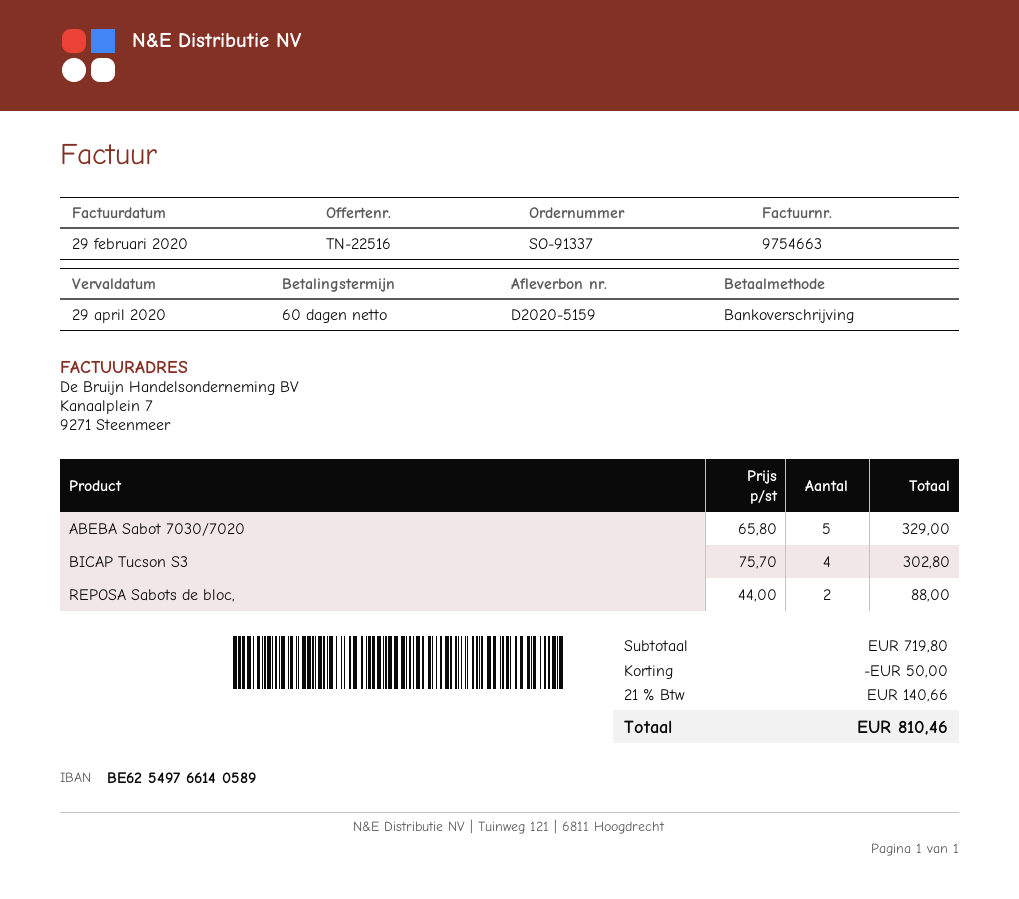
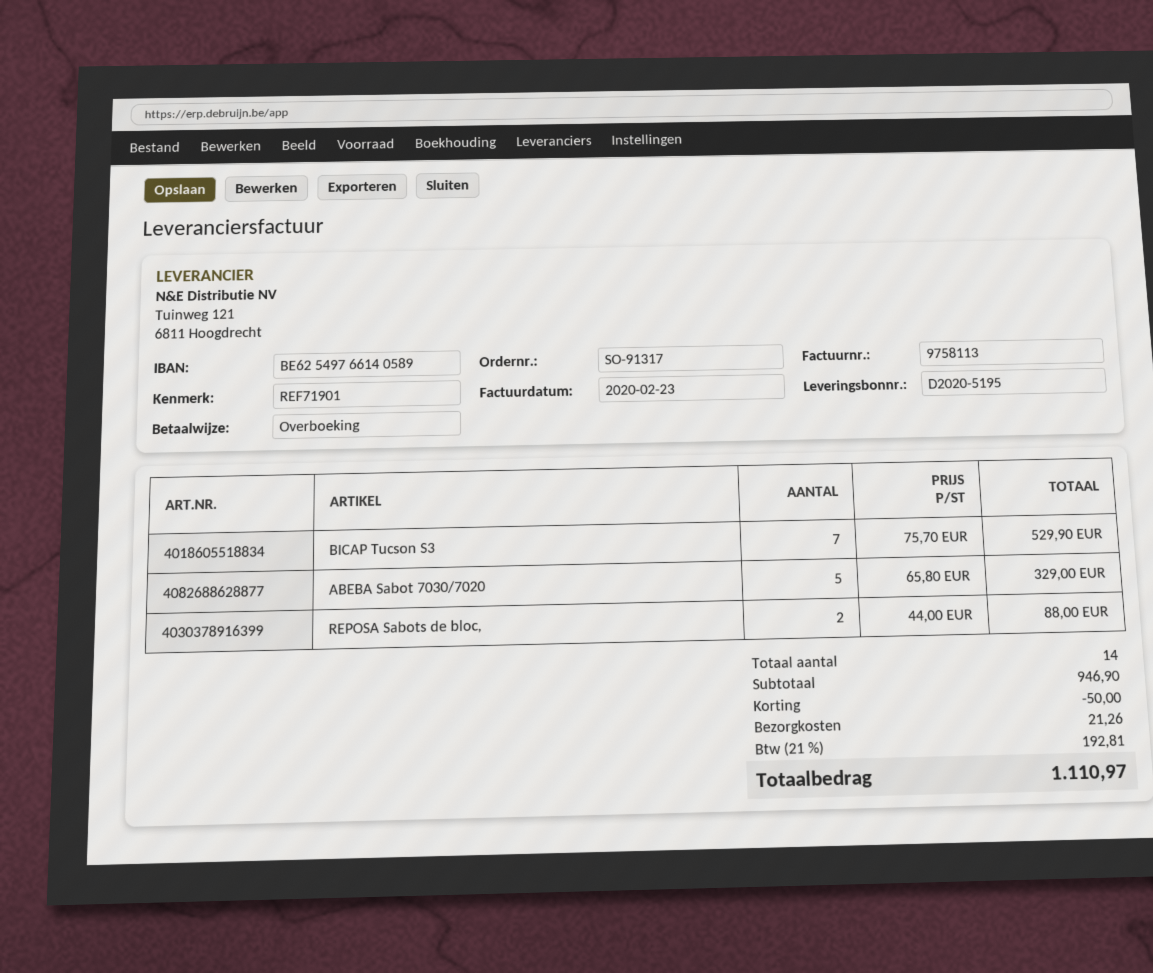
order number: SO-91337 -> SO-91317
delivery note number: D2020-5159 -> D2020-5195
invoice number: 9754663 -> 9758113
invoice date: 2020-02-29 -> 2020-02-23
BICAP Tucson S3: 4 x 75.70 = 302.80 -> 7 x 75.70 = 529.90
subtotal: 719.80 -> 946.90
shipping: none -> 21.26
tax: 21% = 140.66 -> 21% = 192.81
total: 810.46 -> 1110.97

